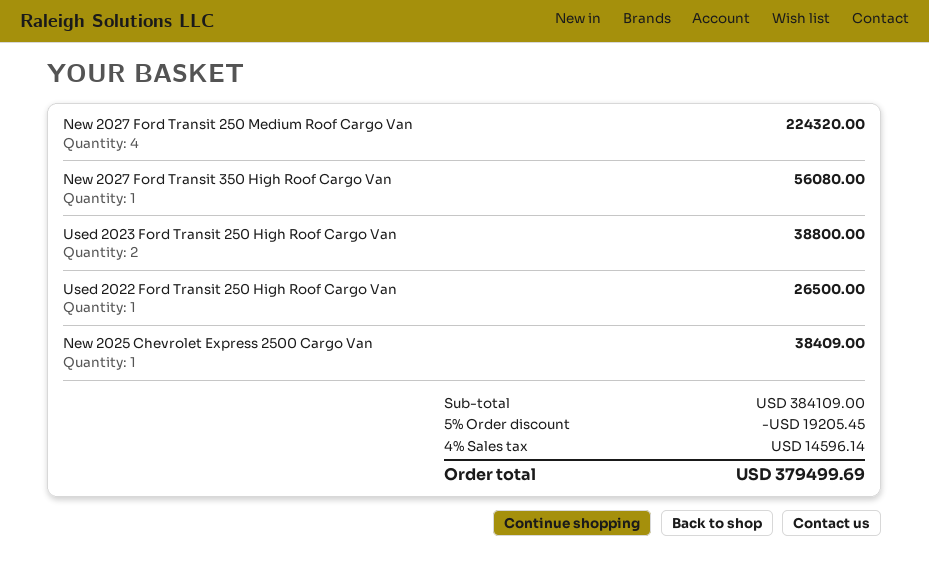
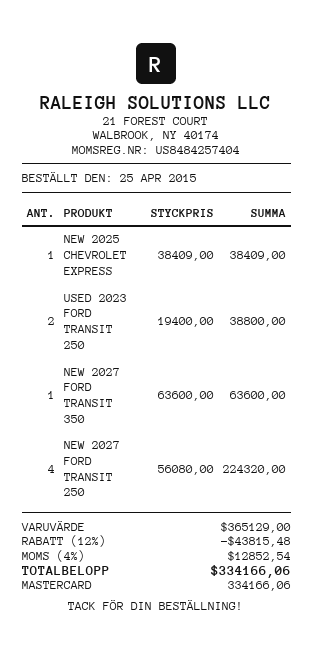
New 2027 Ford Transit 350 High Roof Cargo Van: 1 for 56080.00 -> 1 for 63600.00
Used 2022 Ford Transit 250 High Roof Cargo Van: 1 for 26500.00 -> none
subtotal: 384109.00 -> 365129.00
discount: 5% = 19205.45 -> 12% = 43815.48
tax: 4% = 14596.14 -> 4% = 12852.54
total: 379499.69 -> 334166.06

